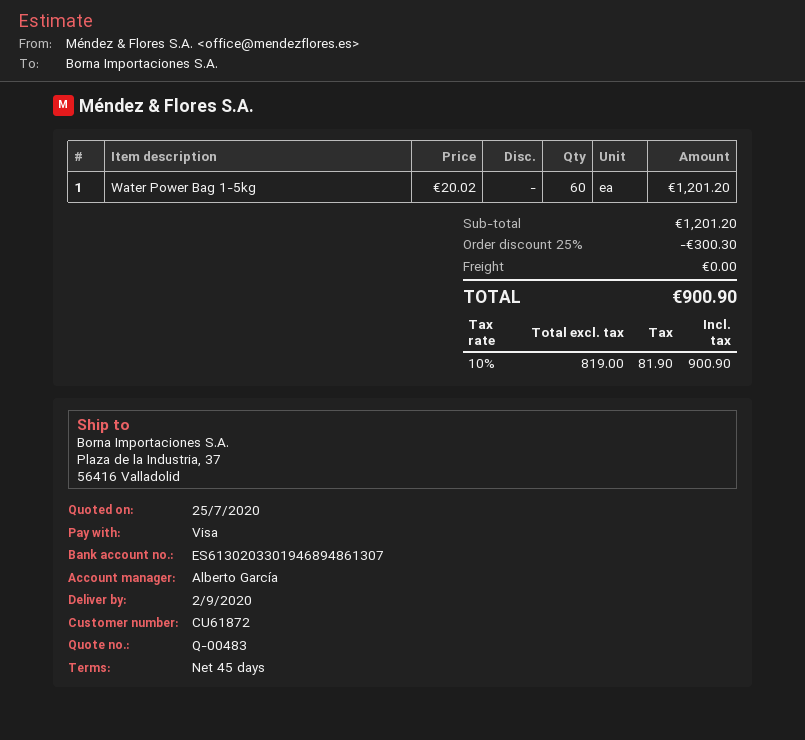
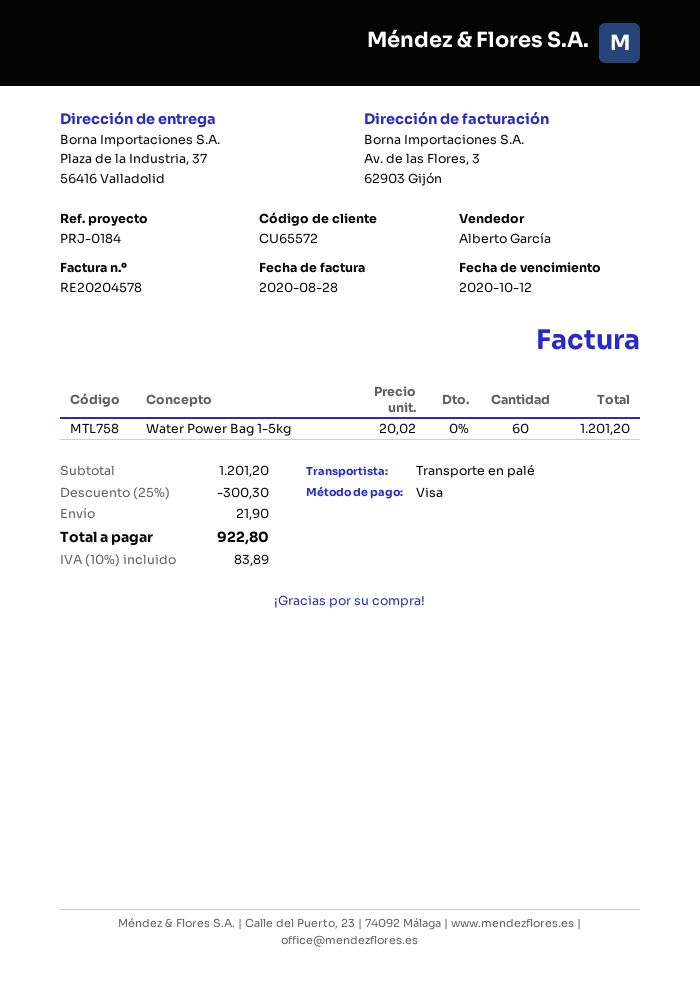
customer number: CU61872 -> CU65572
shipping: 0.00 -> 21.90
tax: 10% = 81.90 -> 10% = 83.89
total: 900.90 -> 922.80

